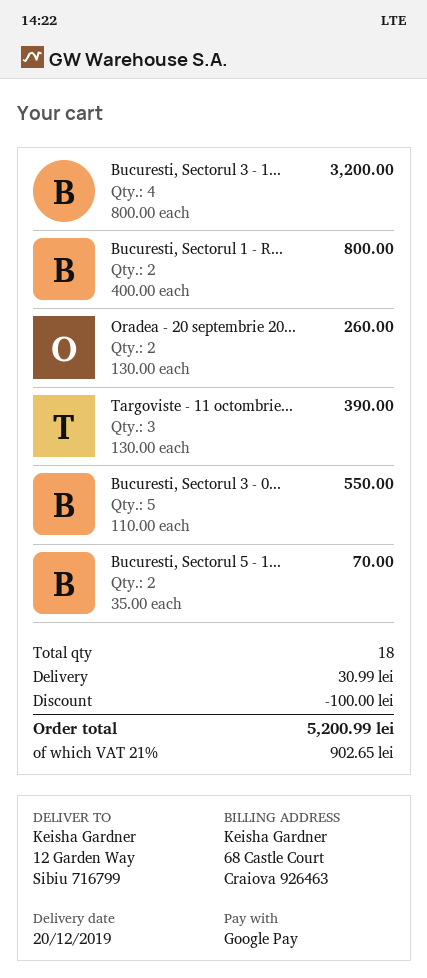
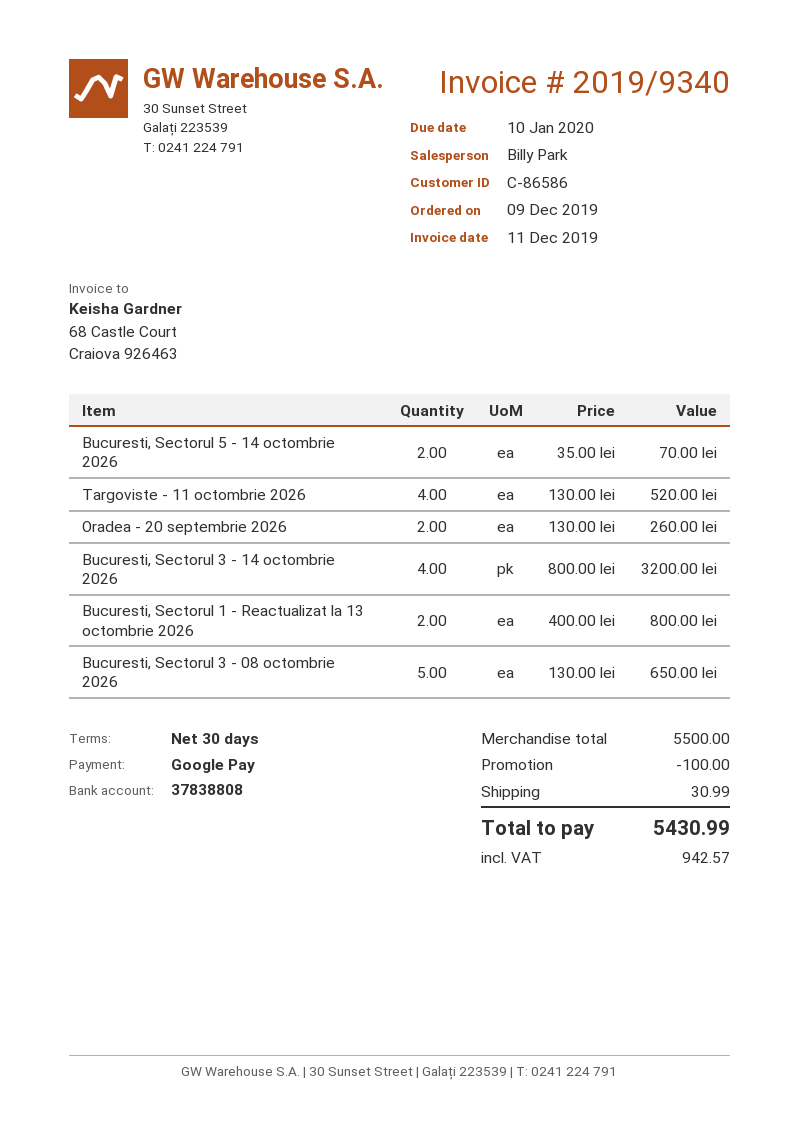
Targoviste - 11 octombrie...: 3 x 130.00 = 390.00 -> 4 x 130.00 = 520.00
Bucuresti, Sectorul 3 - 0...: 5 x 110.00 = 550.00 -> 5 x 130.00 = 650.00
tax: 902.65 -> 942.57
total: 5200.99 -> 5430.99

